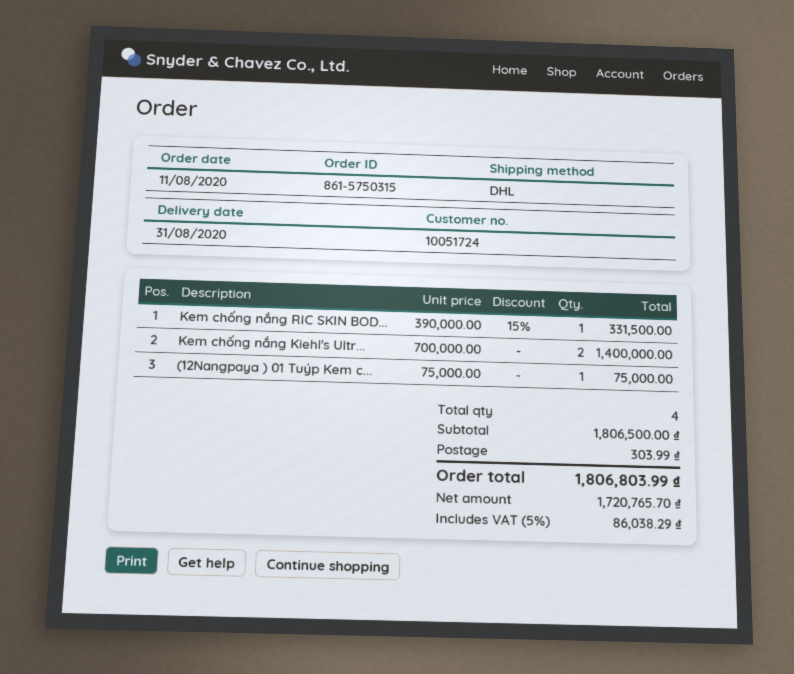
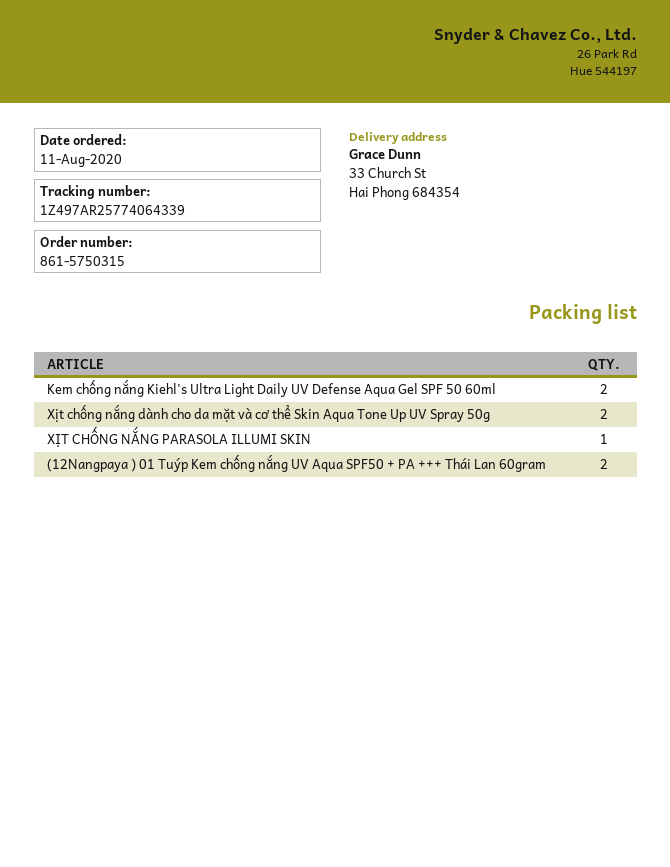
Kem chống nắng RIC SKIN BOD...: 1 -> none
(12Nangpaya ) 01 Tuýp Kem c...: 1 -> 2
Xịt chống nắng dành cho da mặt và cơ thể Skin Aqua Tone Up UV Spray 50g: none -> 2
XỊT CHỐNG NẮNG PARASOLA ILLUMI SKIN: none -> 1

